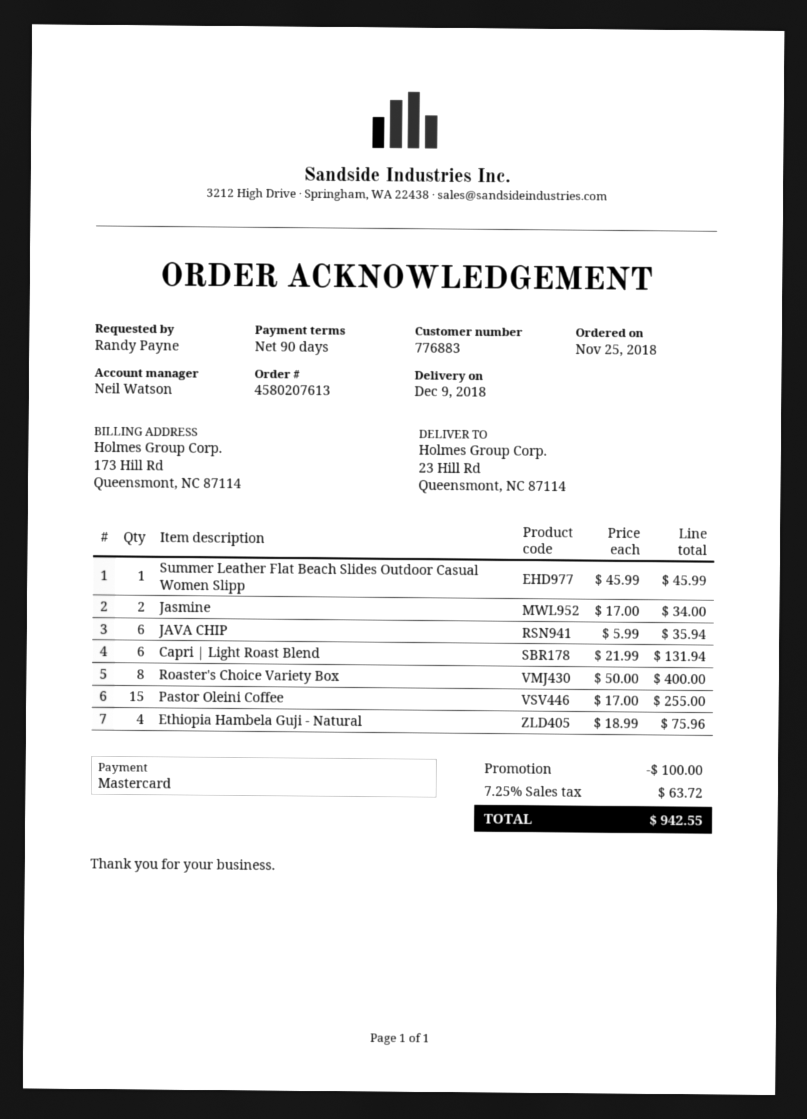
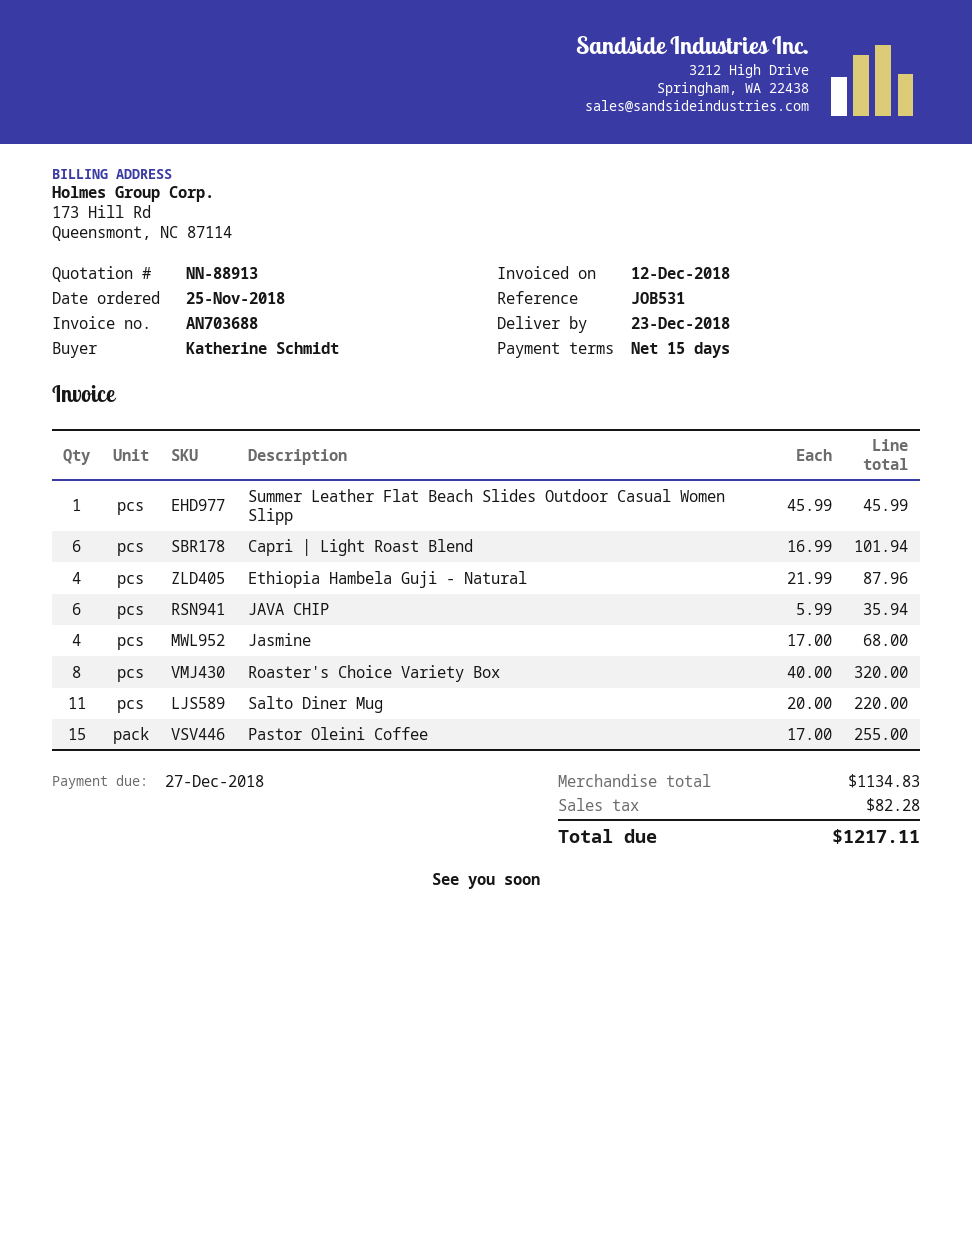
delivery date: 2018-12-09 -> 2018-12-23
payment terms: 90 days -> 15 days
ordered by: Randy Payne -> Katherine Schmidt
Jasmine: 2 x 17.00 = 34.00 -> 4 x 17.00 = 68.00
Capri | Light Roast Blend: 6 x 21.99 = 131.94 -> 6 x 16.99 = 101.94
Roaster's Choice Variety Box: 8 x 50.00 = 400.00 -> 8 x 40.00 = 320.00
Ethiopia Hambela Guji - Natural: 4 x 18.99 = 75.96 -> 4 x 21.99 = 87.96
Salto Diner Mug: none -> 11 x 20.00 = 220.00
discount: 100.00 -> none
tax: 63.72 -> 82.28
total: 942.55 -> 1217.11

